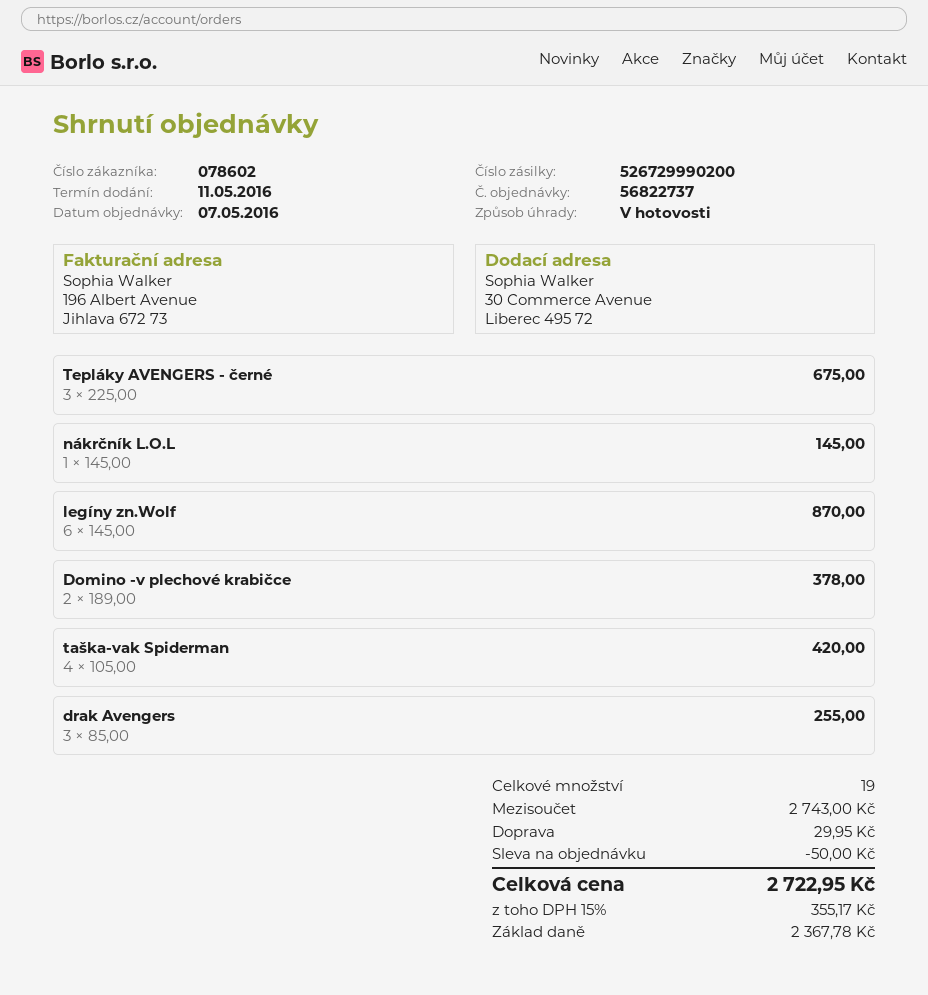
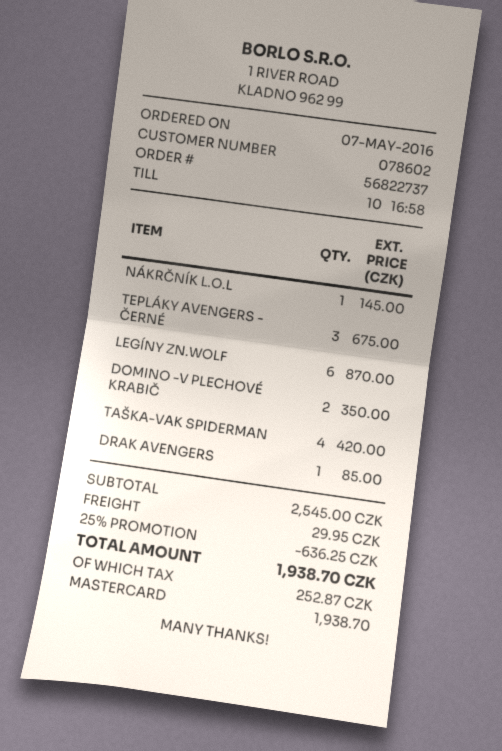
payment method: cash -> Mastercard
Domino -v plechové krabičce: 2 for 378.00 -> 2 for 350.00
drak Avengers: 3 for 255.00 -> 1 for 85.00
subtotal: 2743.00 -> 2545.00
discount: 50.00 -> 636.25
tax: 355.17 -> 252.87
total: 2722.95 -> 1938.70

